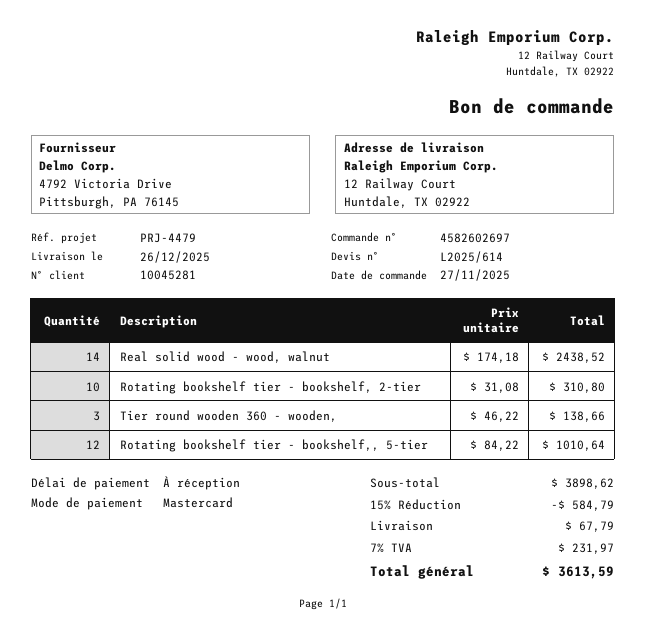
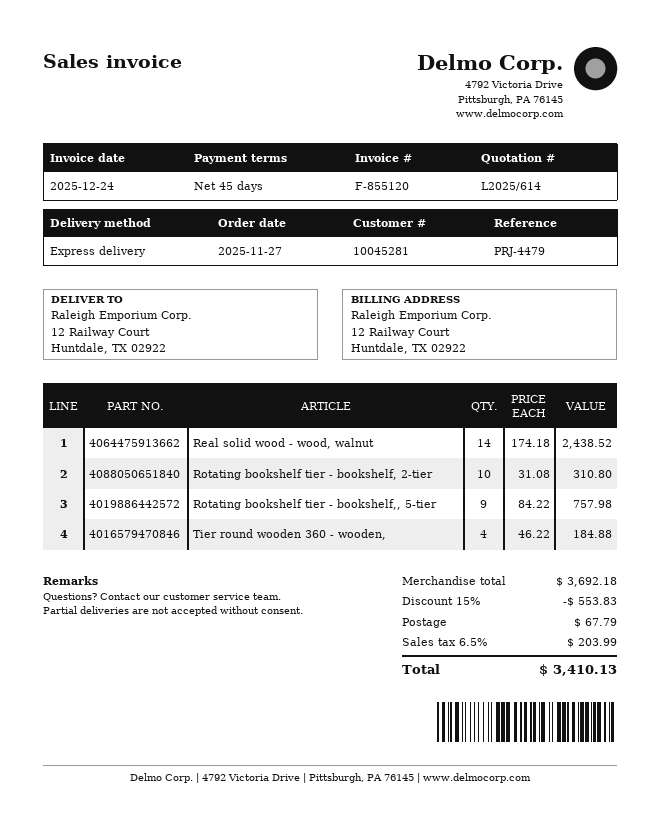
payment terms: on receipt -> 45 days
Tier round wooden 360 - wooden,: 3 x 46.22 = 138.66 -> 4 x 46.22 = 184.88
Rotating bookshelf tier - bookshelf,, 5-tier: 12 x 84.22 = 1010.64 -> 9 x 84.22 = 757.98
subtotal: 3898.62 -> 3692.18
discount: 15% = 584.79 -> 15% = 553.83
tax: 7% = 231.97 -> 6.5% = 203.99
total: 3613.59 -> 3410.13

